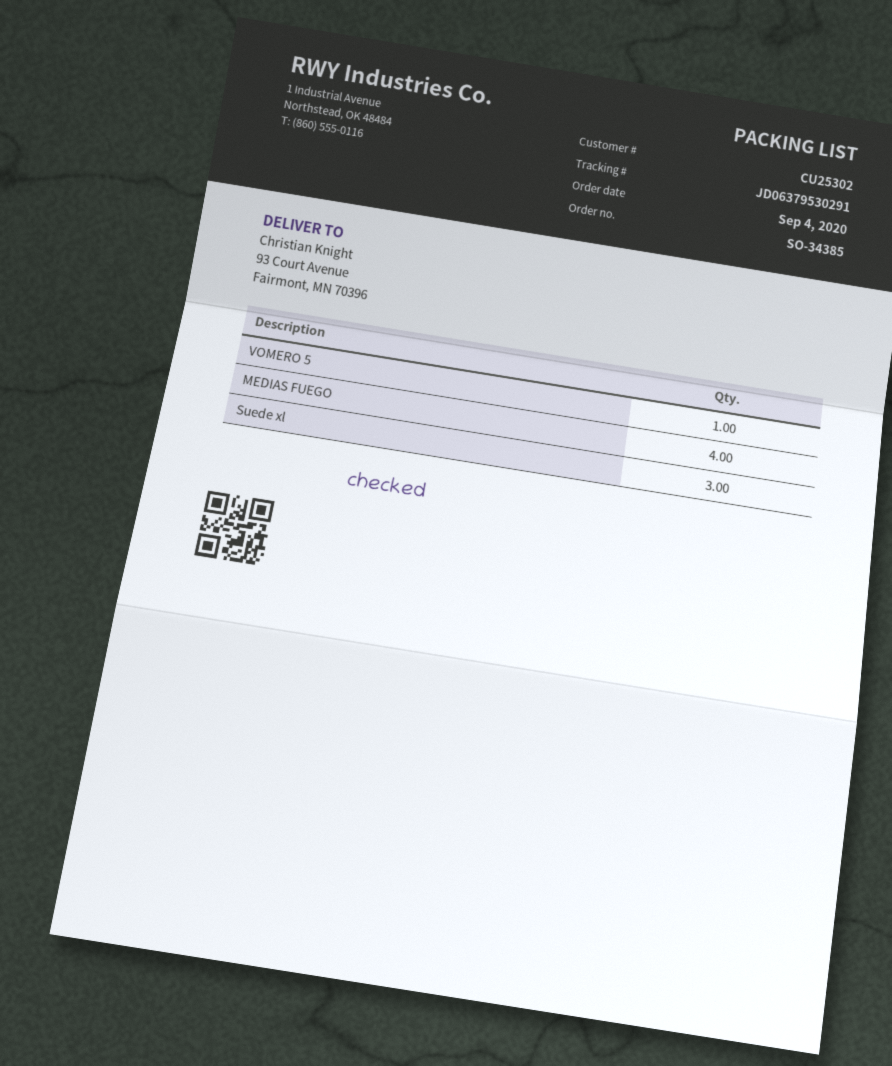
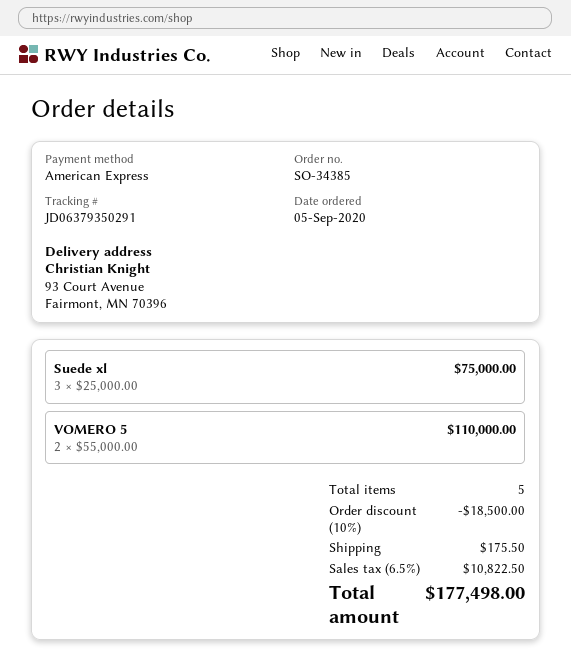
order date: 2020-09-04 -> 2020-09-05
tracking number: JD06379530291 -> JD06379350291
VOMERO 5: 1 -> 2
MEDIAS FUEGO: 4 -> none

